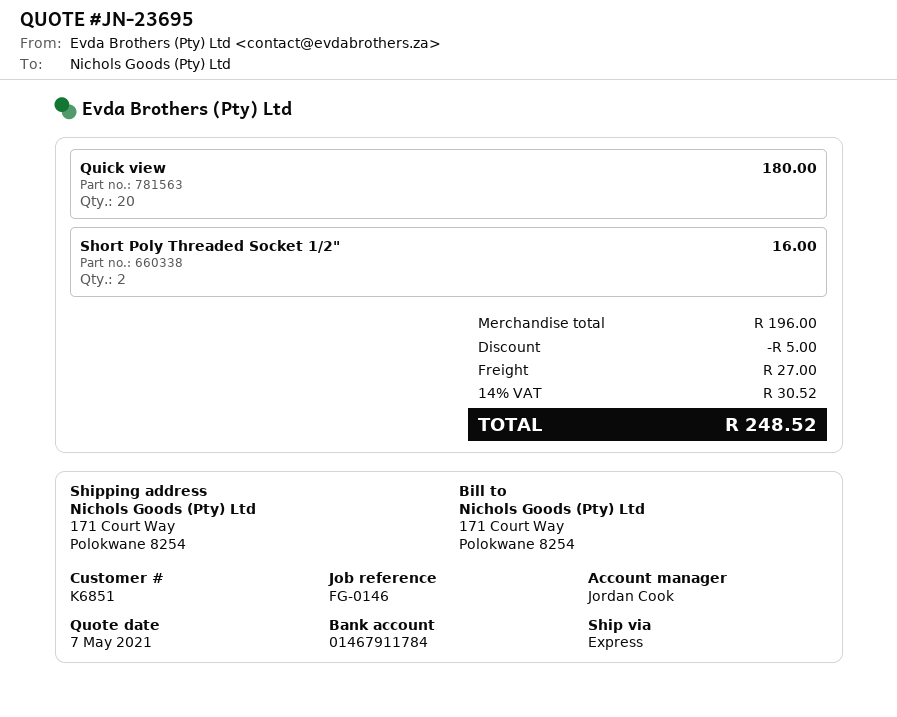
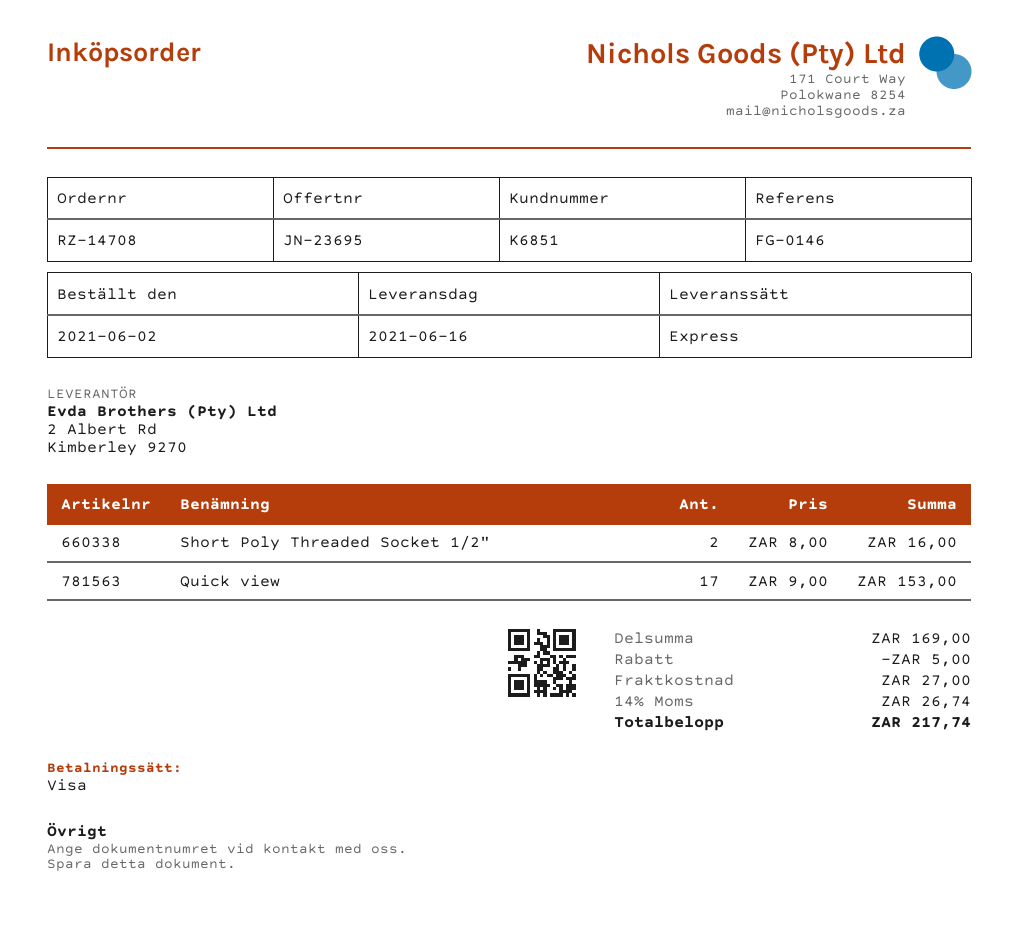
Quick view: 20 for 180.00 -> 17 for 153.00
subtotal: 196.00 -> 169.00
tax: 14% = 30.52 -> 14% = 26.74
total: 248.52 -> 217.74

